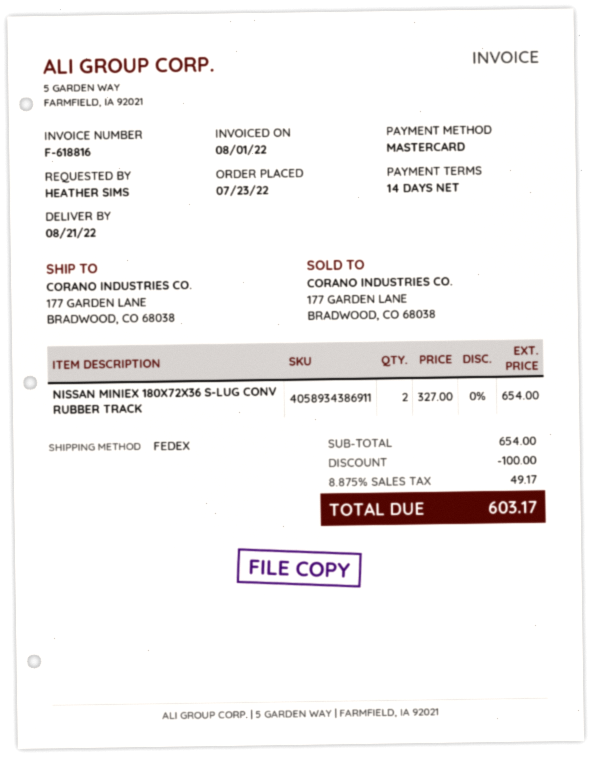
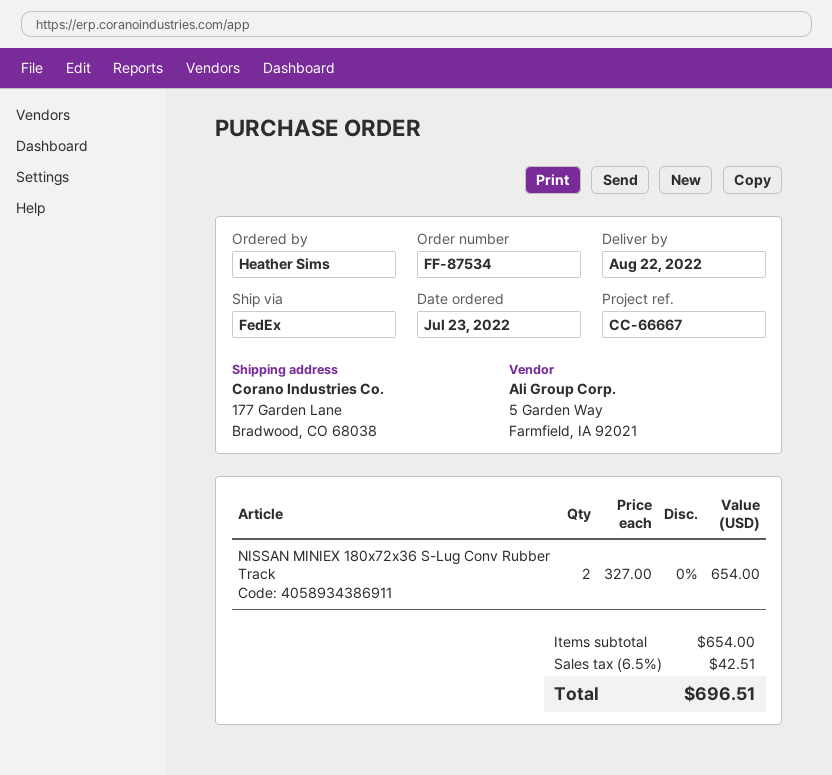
delivery date: 2022-08-21 -> 2022-08-22
discount: 100.00 -> none
tax: 8.875% = 49.17 -> 6.5% = 42.51
total: 603.17 -> 696.51

